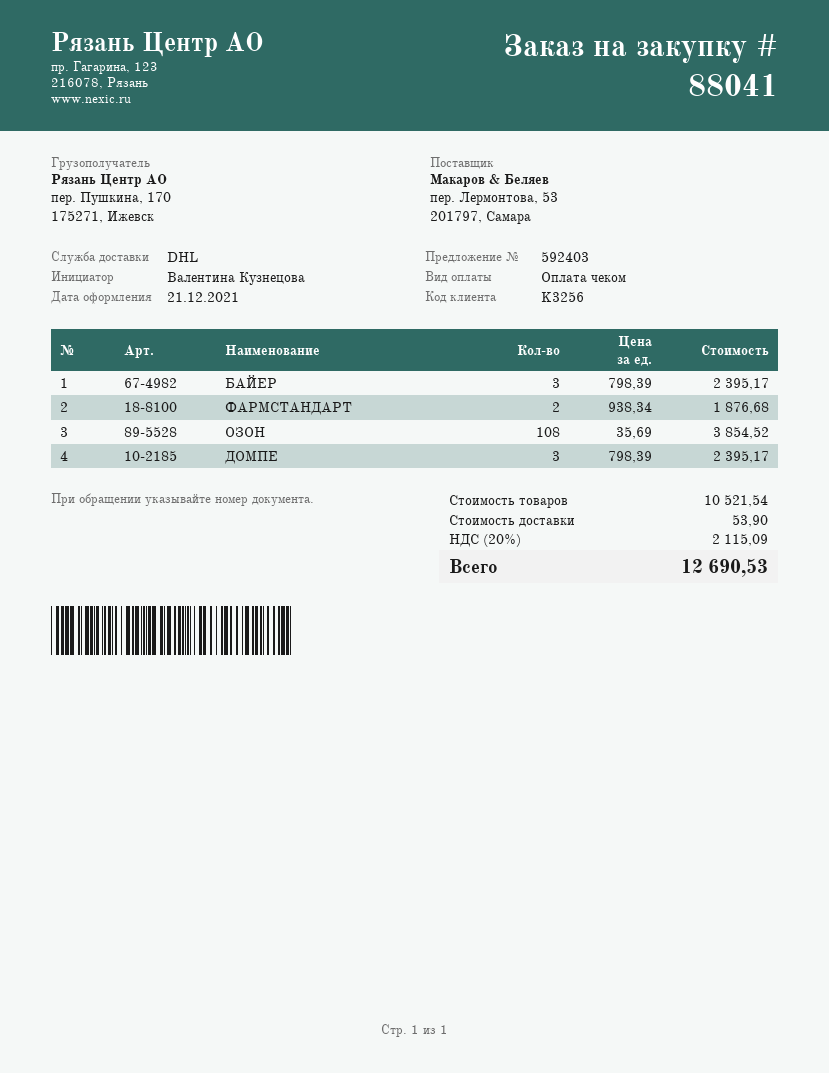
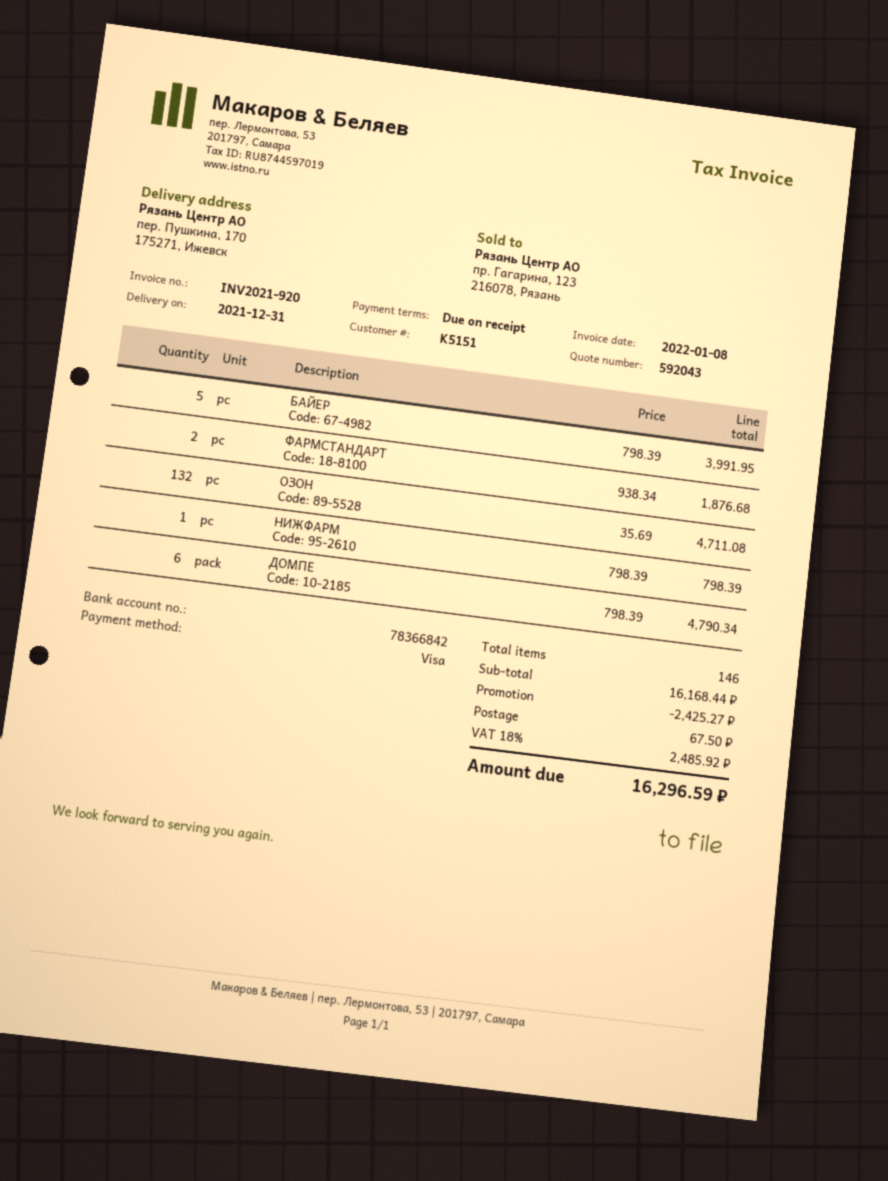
quote number: 592403 -> 592043
customer number: K3256 -> K5151
payment method: cheque -> Visa
БАЙЕР: 3 x 798.39 = 2395.17 -> 5 x 798.39 = 3991.95
ОЗОН: 108 x 35.69 = 3854.52 -> 132 x 35.69 = 4711.08
ДОМПЕ: 3 x 798.39 = 2395.17 -> 6 x 798.39 = 4790.34
НИЖФАРМ: none -> 1 x 798.39 = 798.39
subtotal: 10521.54 -> 16168.44
discount: none -> 2425.27
shipping: 53.90 -> 67.50
tax: 20% = 2115.09 -> 18% = 2485.92
total: 12690.53 -> 16296.59

